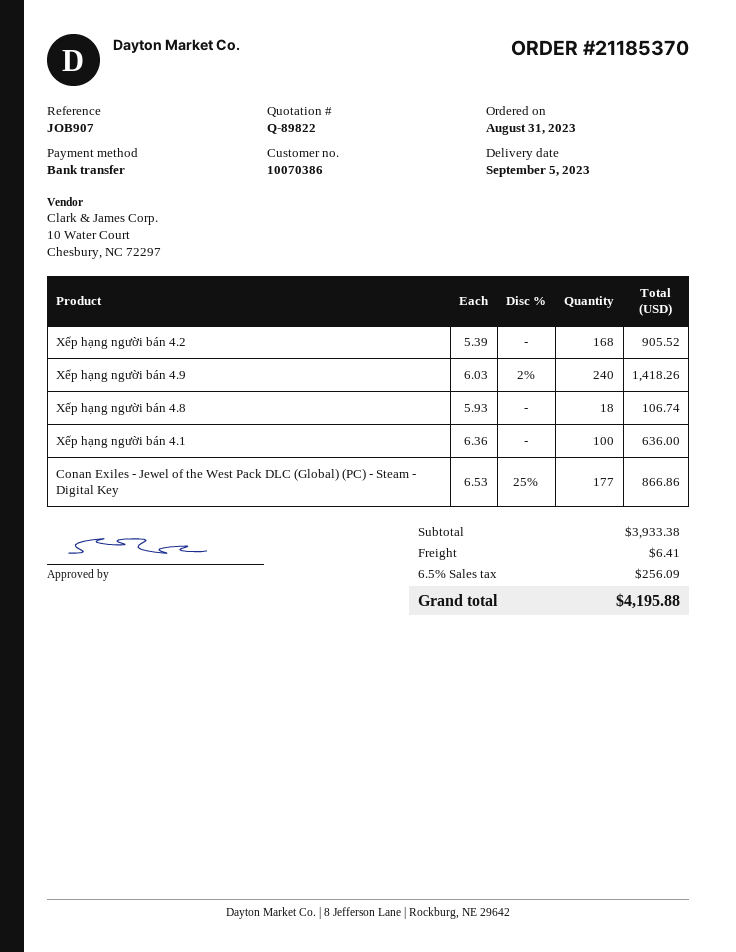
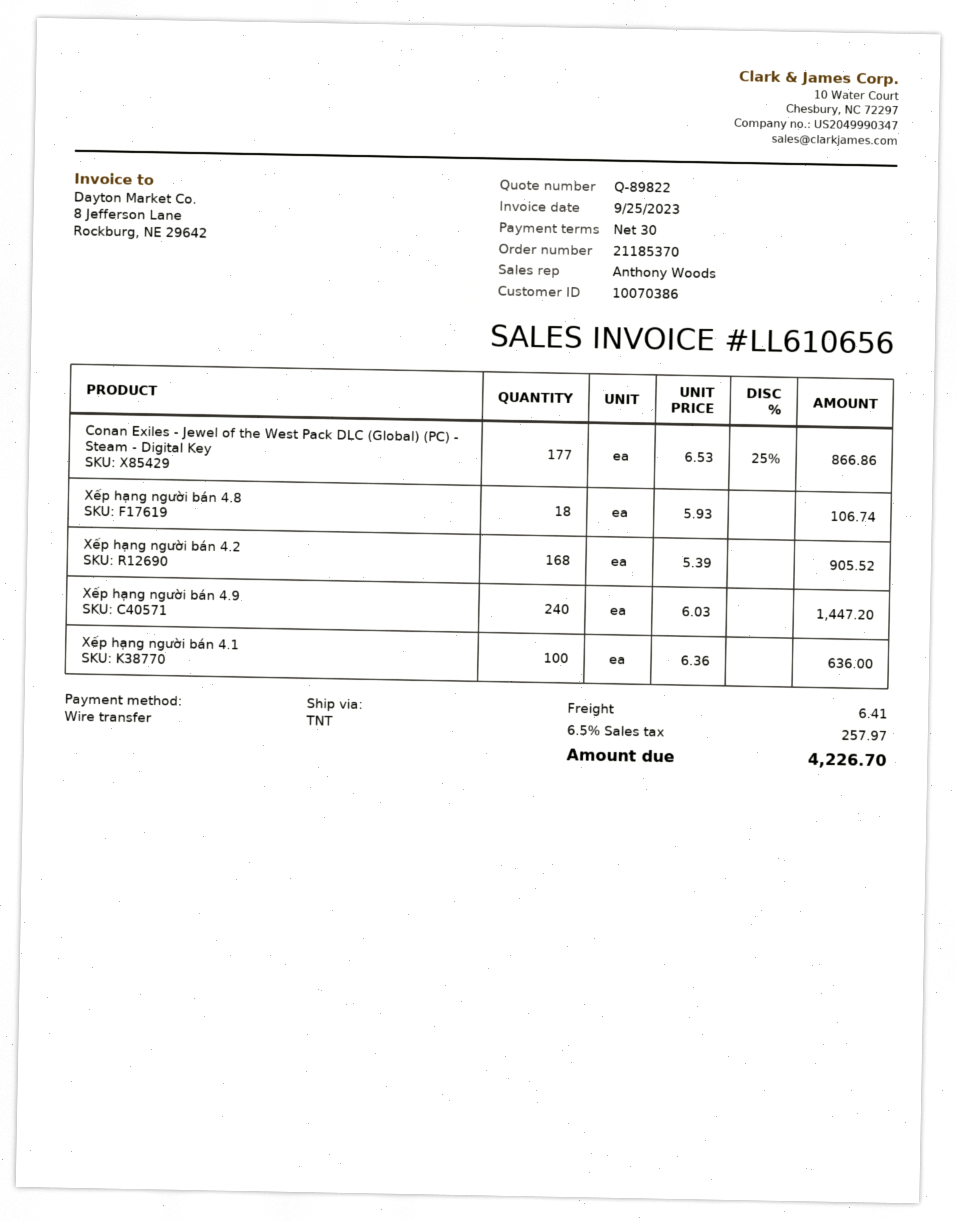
Xếp hạng người bán 4.9: 240 x 6.03 - 2% = 1418.26 -> 240 x 6.03 = 1447.20
tax: 6.5% = 256.09 -> 6.5% = 257.97
total: 4195.88 -> 4226.70

